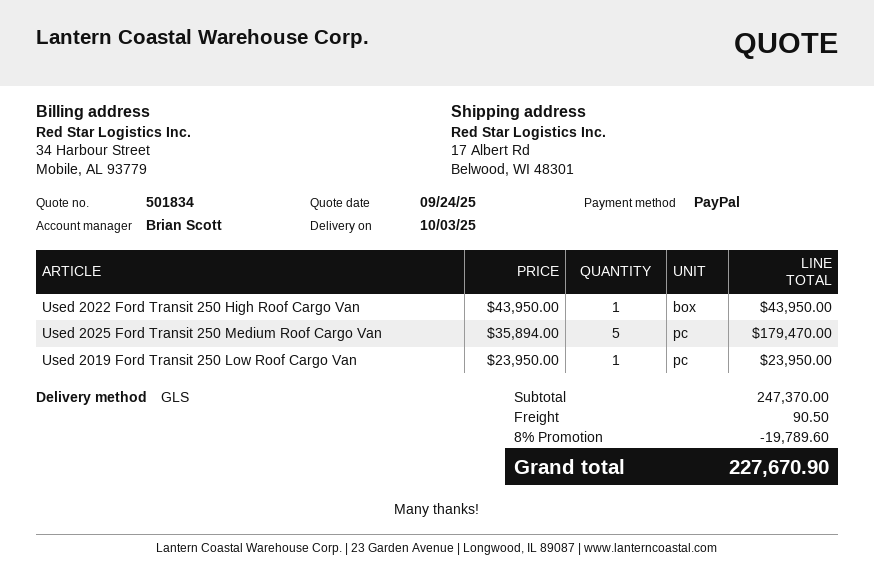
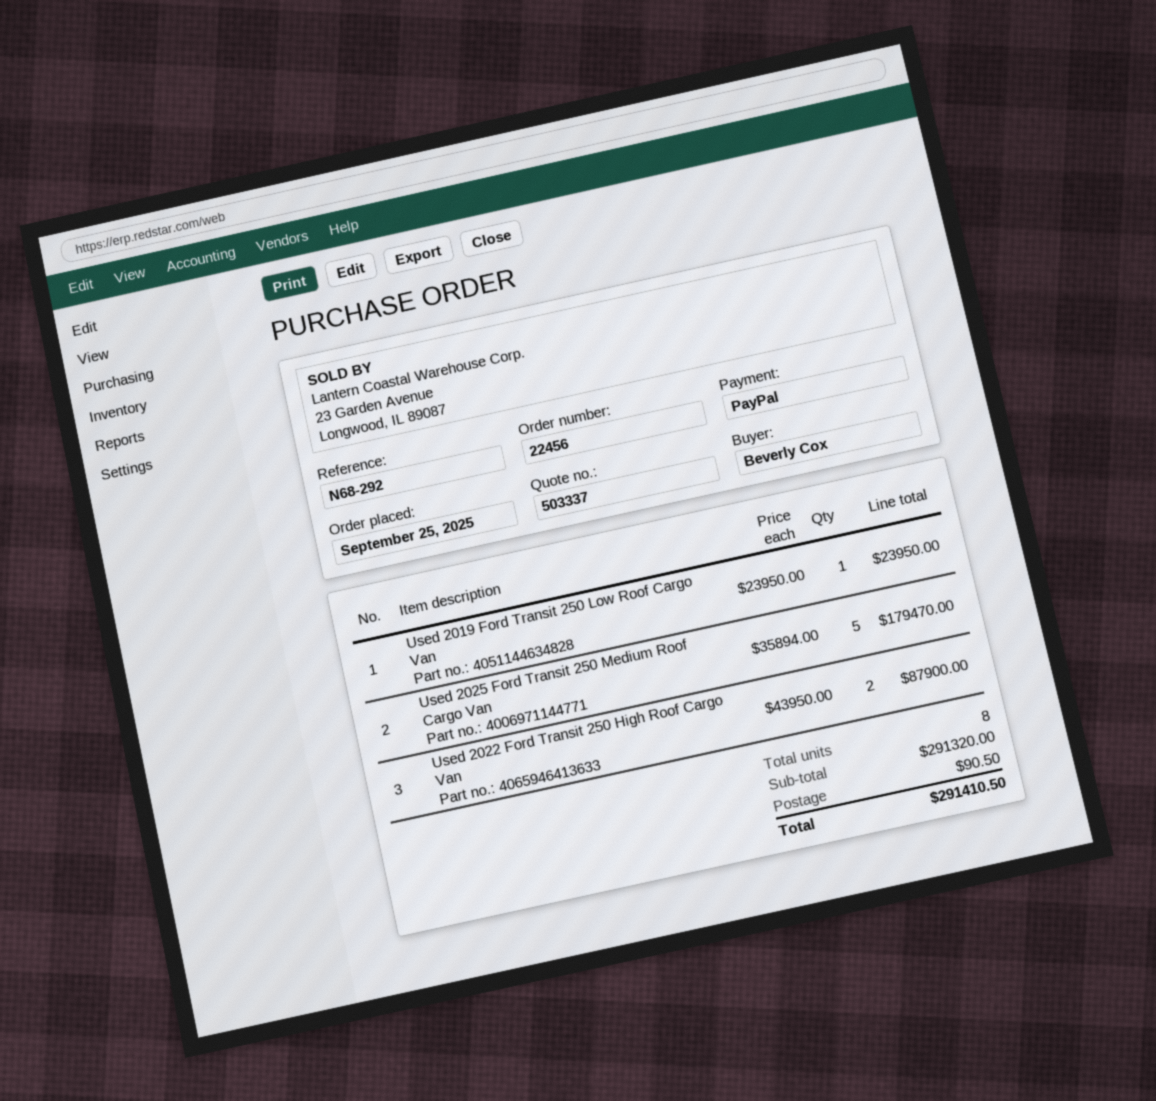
quote number: 501834 -> 503337
Used 2022 Ford Transit 250 High Roof Cargo Van: 1 x 43950.00 = 43950.00 -> 2 x 43950.00 = 87900.00
subtotal: 247370.00 -> 291320.00
discount: 8% = 19789.60 -> none
total: 227670.90 -> 291410.50

